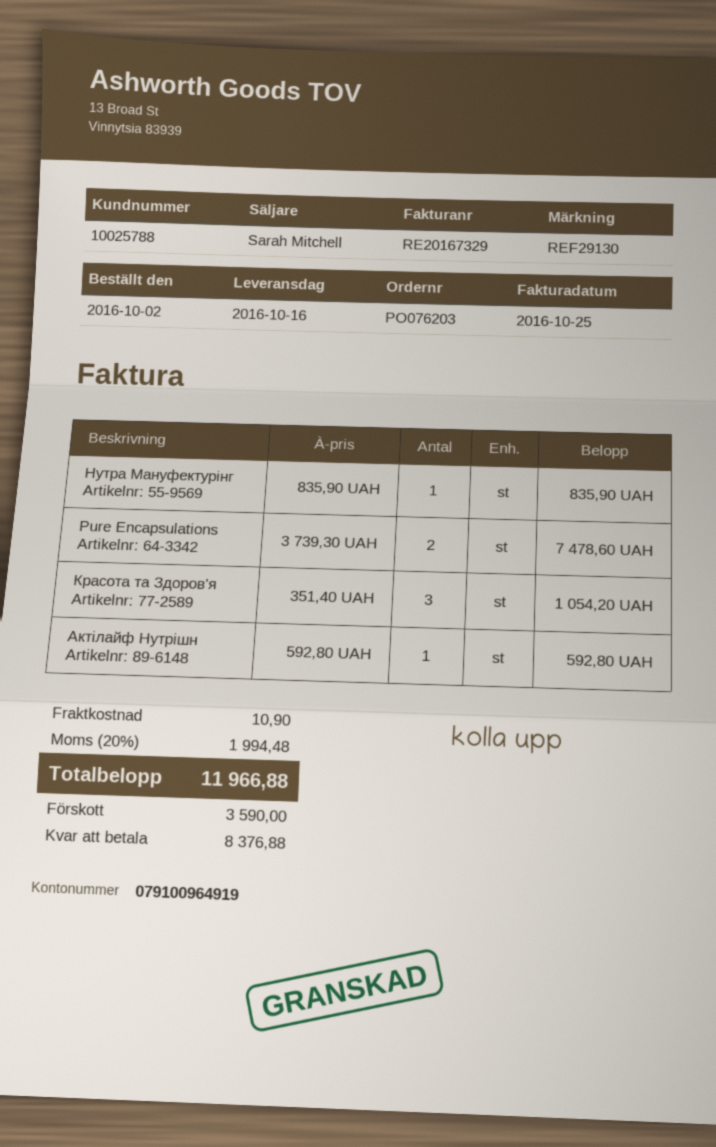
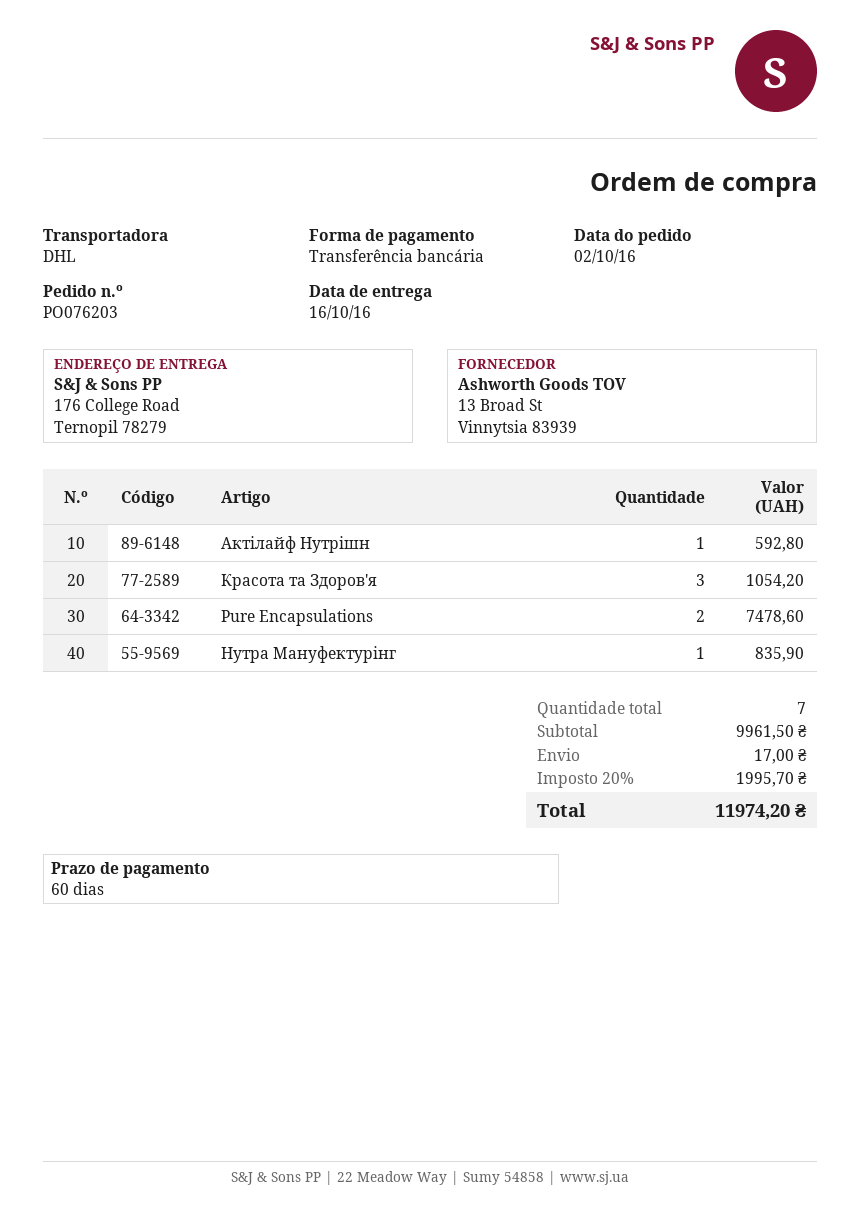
shipping: 10.90 -> 17.00
tax: 20% = 1994.48 -> 20% = 1995.70
total: 11966.88 -> 11974.20

